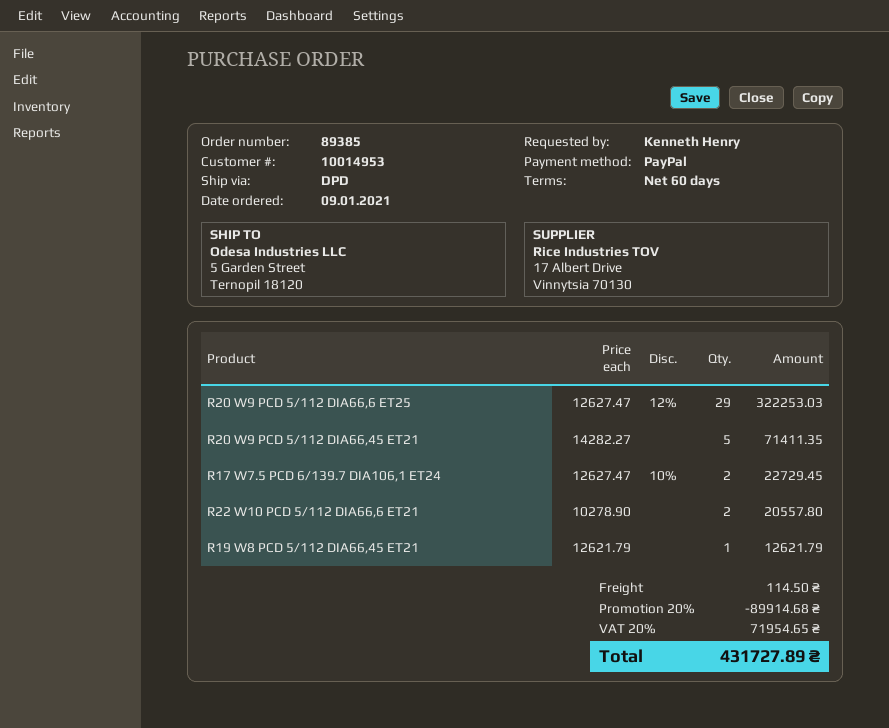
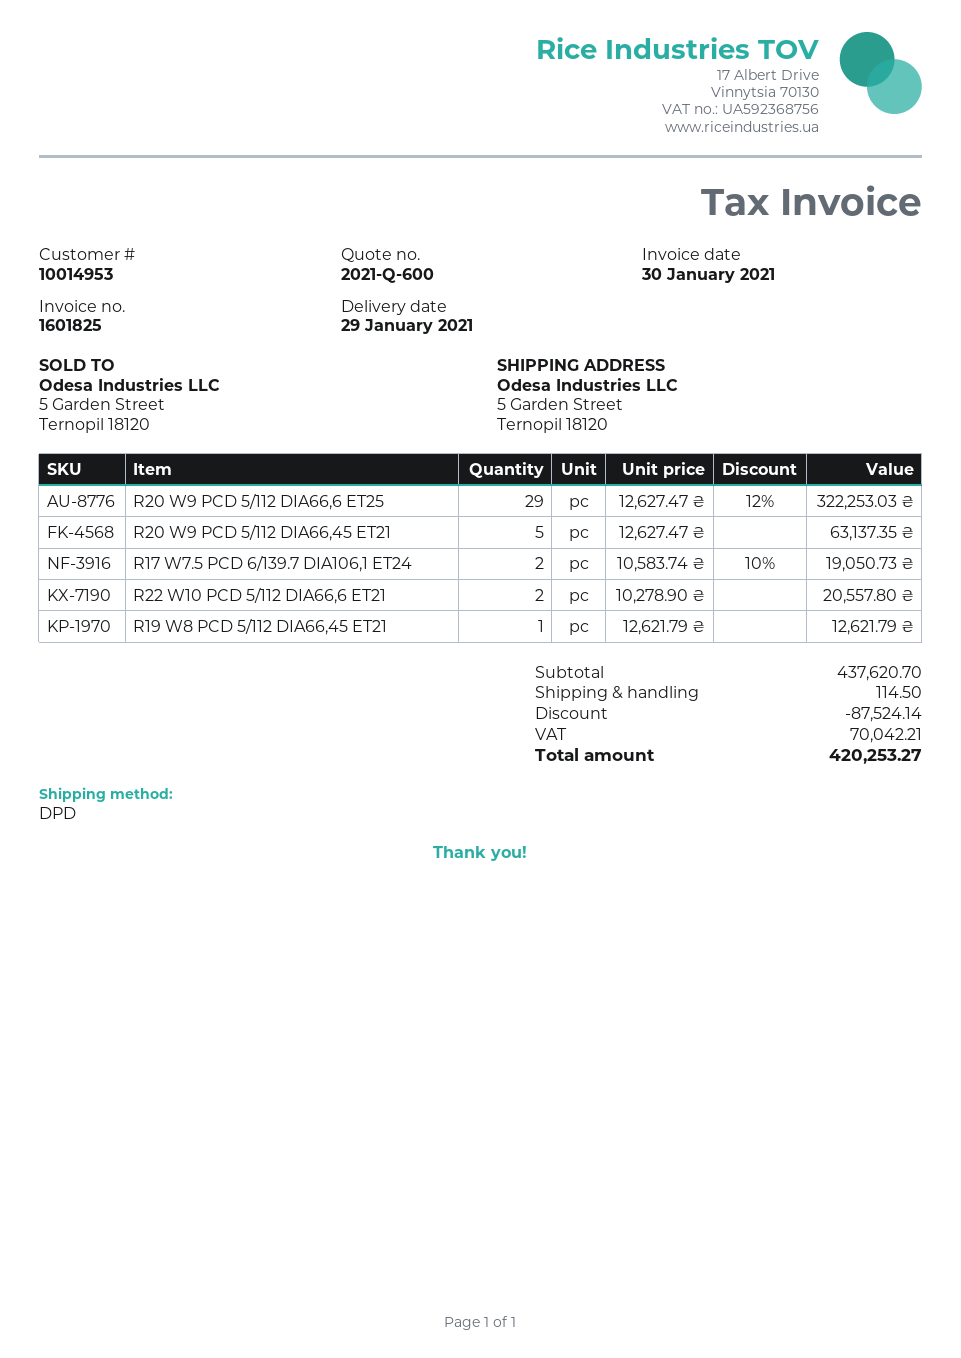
R20 W9 PCD 5/112 DIA66,45 ET21: 5 x 14282.27 = 71411.35 -> 5 x 12627.47 = 63137.35
R17 W7.5 PCD 6/139.7 DIA106,1 ET24: 2 x 12627.47 - 10% = 22729.45 -> 2 x 10583.74 - 10% = 19050.73
discount: 89914.68 -> 87524.14
tax: 71954.65 -> 70042.21
total: 431727.89 -> 420253.27

